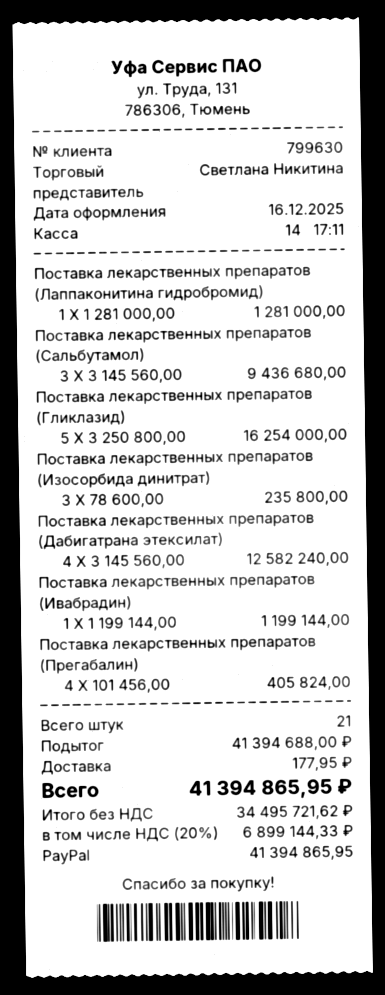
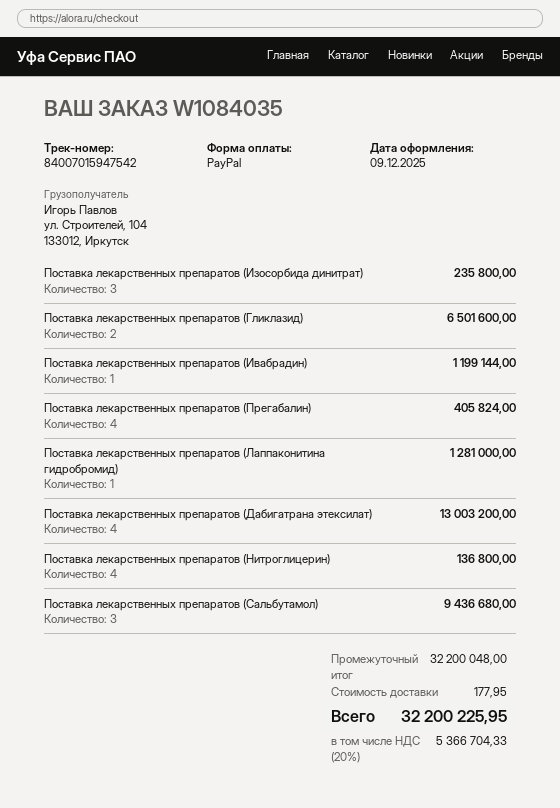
order date: 2025-12-16 -> 2025-12-09
Поставка лекарственных препаратов (Гликлазид): 5 for 16254000.00 -> 2 for 6501600.00
Поставка лекарственных препаратов (Дабигатрана этексилат): 4 for 12582240.00 -> 4 for 13003200.00
Поставка лекарственных препаратов (Нитроглицерин): none -> 4 for 136800.00
subtotal: 41394688.00 -> 32200048.00
tax: 20% = 6899144.33 -> 20% = 5366704.33
total: 41394865.95 -> 32200225.95

